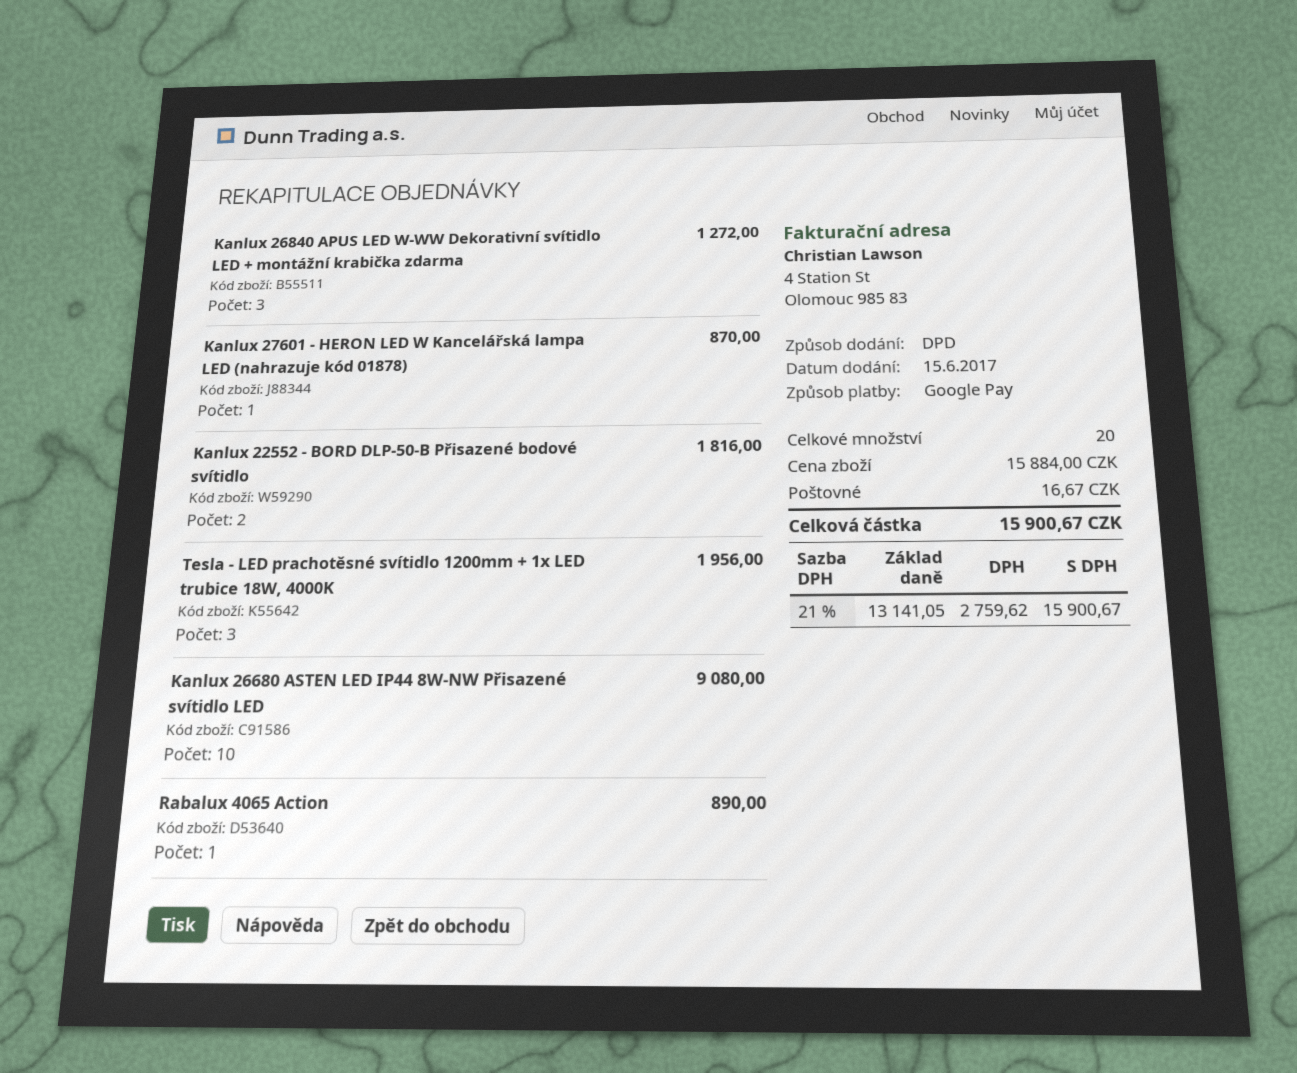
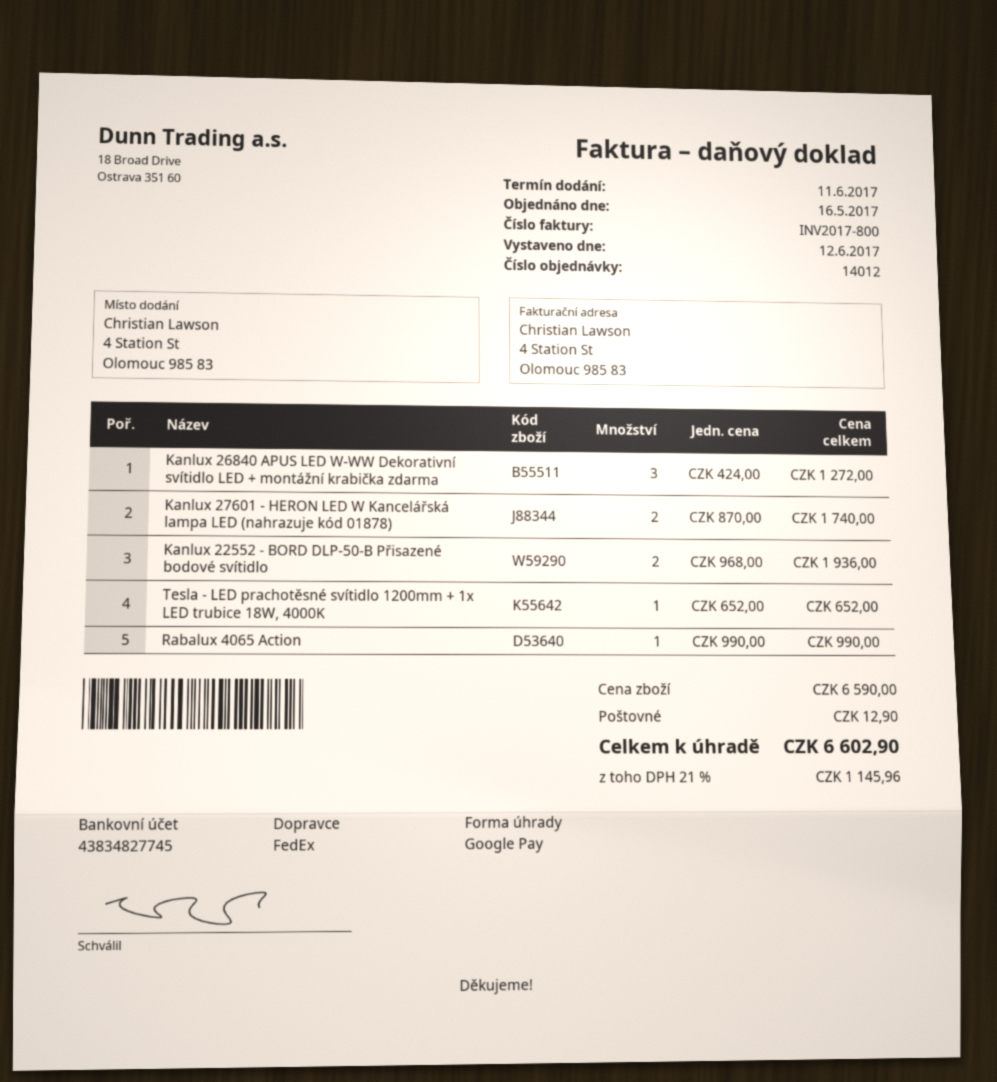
delivery date: 2017-06-15 -> 2017-06-11
shipping method: DPD -> FedEx
Kanlux 27601 - HERON LED W Kancelářská lampa LED (nahrazuje kód 01878): 1 for 870.00 -> 2 for 1740.00
Kanlux 22552 - BORD DLP-50-B Přisazené bodové svítidlo: 2 for 1816.00 -> 2 for 1936.00
Tesla - LED prachotěsné svítidlo 1200mm + 1x LED trubice 18W, 4000K: 3 for 1956.00 -> 1 for 652.00
Kanlux 26680 ASTEN LED IP44 8W-NW Přisazené svítidlo LED: 10 for 9080.00 -> none
Rabalux 4065 Action: 1 for 890.00 -> 1 for 990.00
subtotal: 15884.00 -> 6590.00
shipping: 16.67 -> 12.90
tax: 21% = 2759.62 -> 21% = 1145.96
total: 15900.67 -> 6602.90

